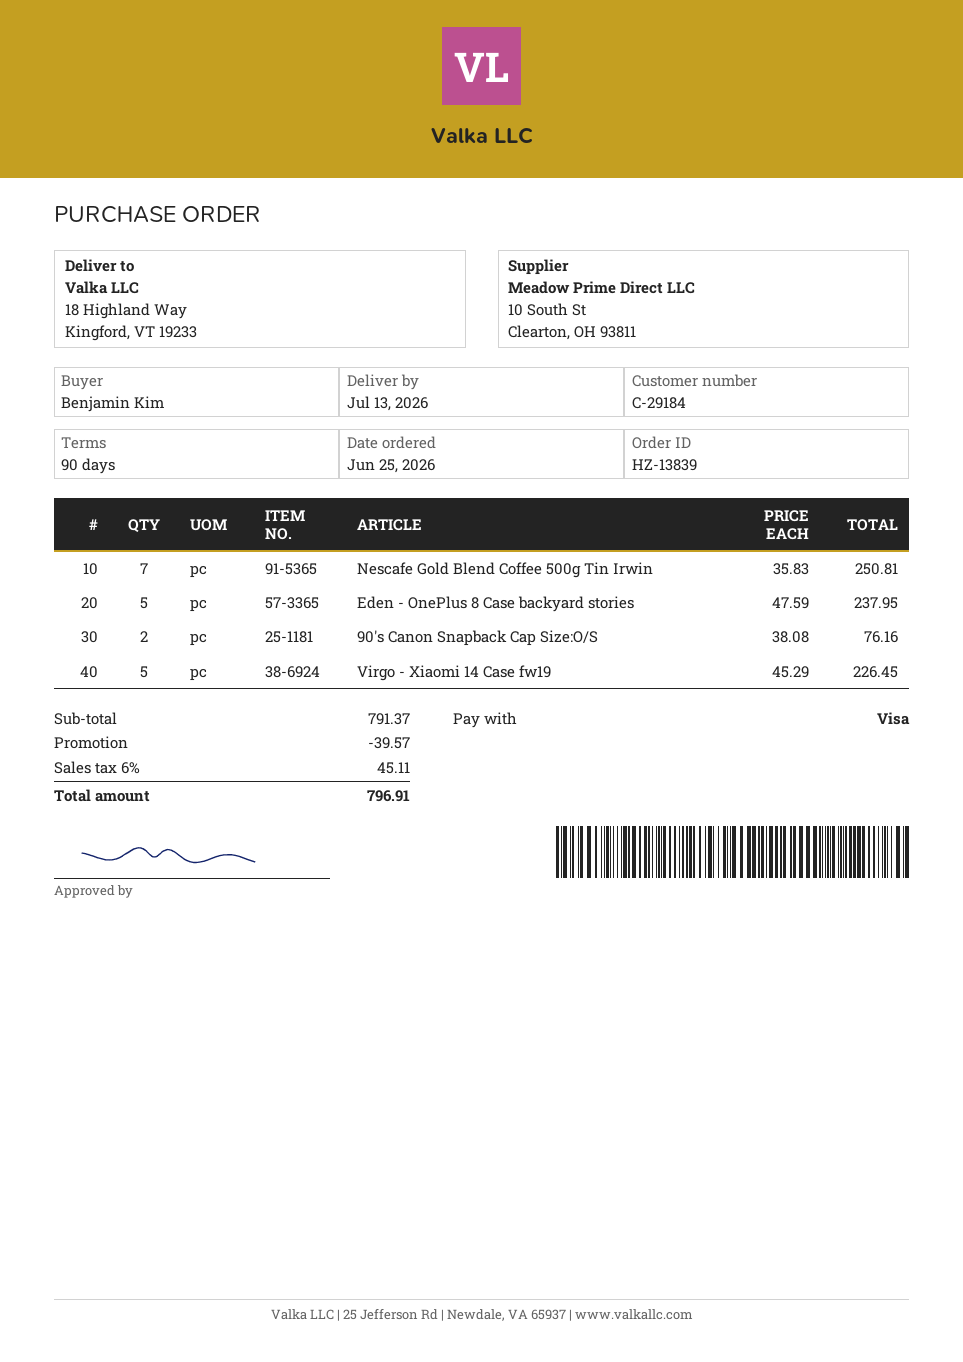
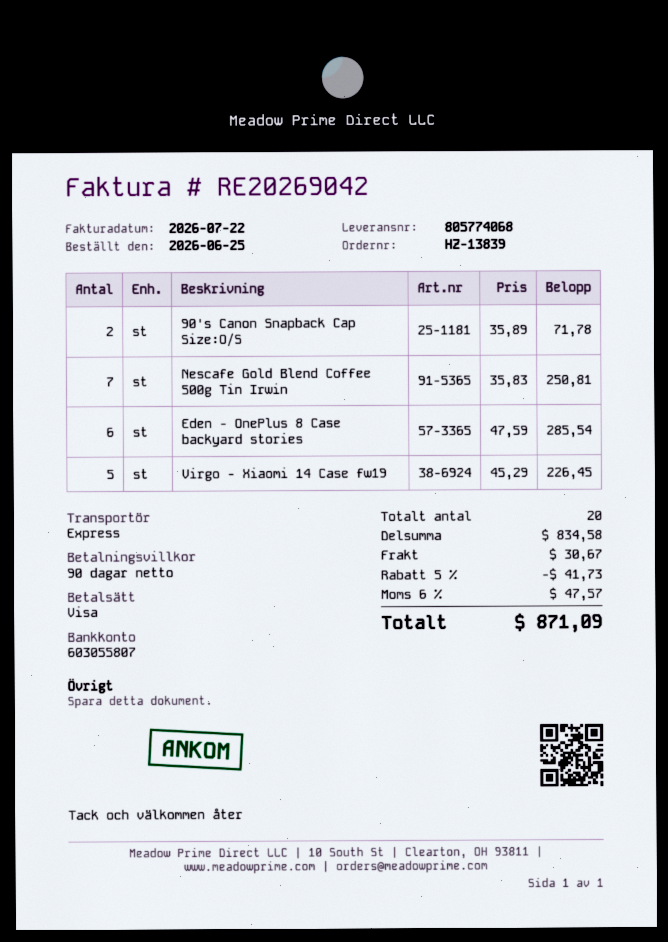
Eden - OnePlus 8 Case backyard stories: 5 x 47.59 = 237.95 -> 6 x 47.59 = 285.54
90's Canon Snapback Cap Size:O/S: 2 x 38.08 = 76.16 -> 2 x 35.89 = 71.78
subtotal: 791.37 -> 834.58
discount: 39.57 -> 41.73
shipping: none -> 30.67
tax: 6% = 45.11 -> 6% = 47.57
total: 796.91 -> 871.09

